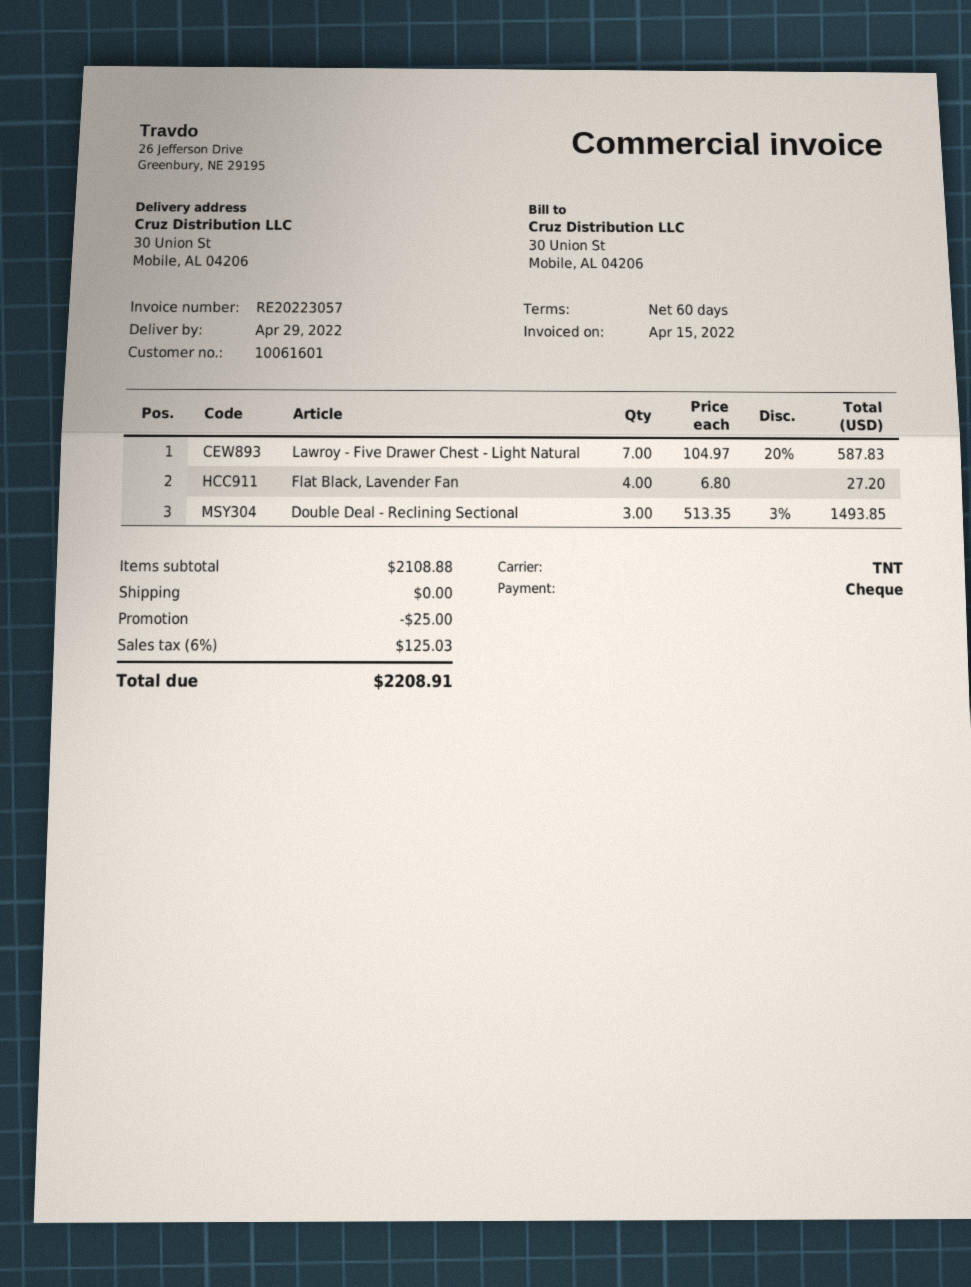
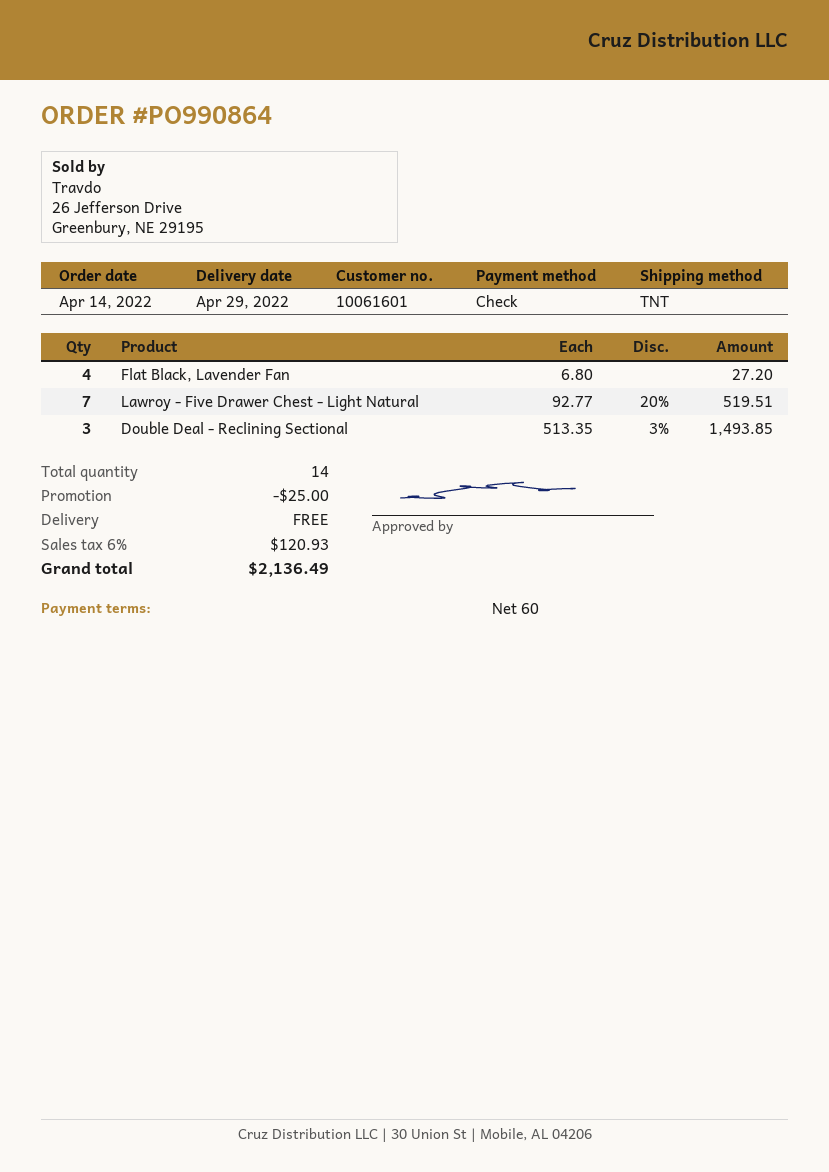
Lawroy - Five Drawer Chest - Light Natural: 7 x 104.97 - 20% = 587.83 -> 7 x 92.77 - 20% = 519.51
tax: 6% = 125.03 -> 6% = 120.93
total: 2208.91 -> 2136.49

